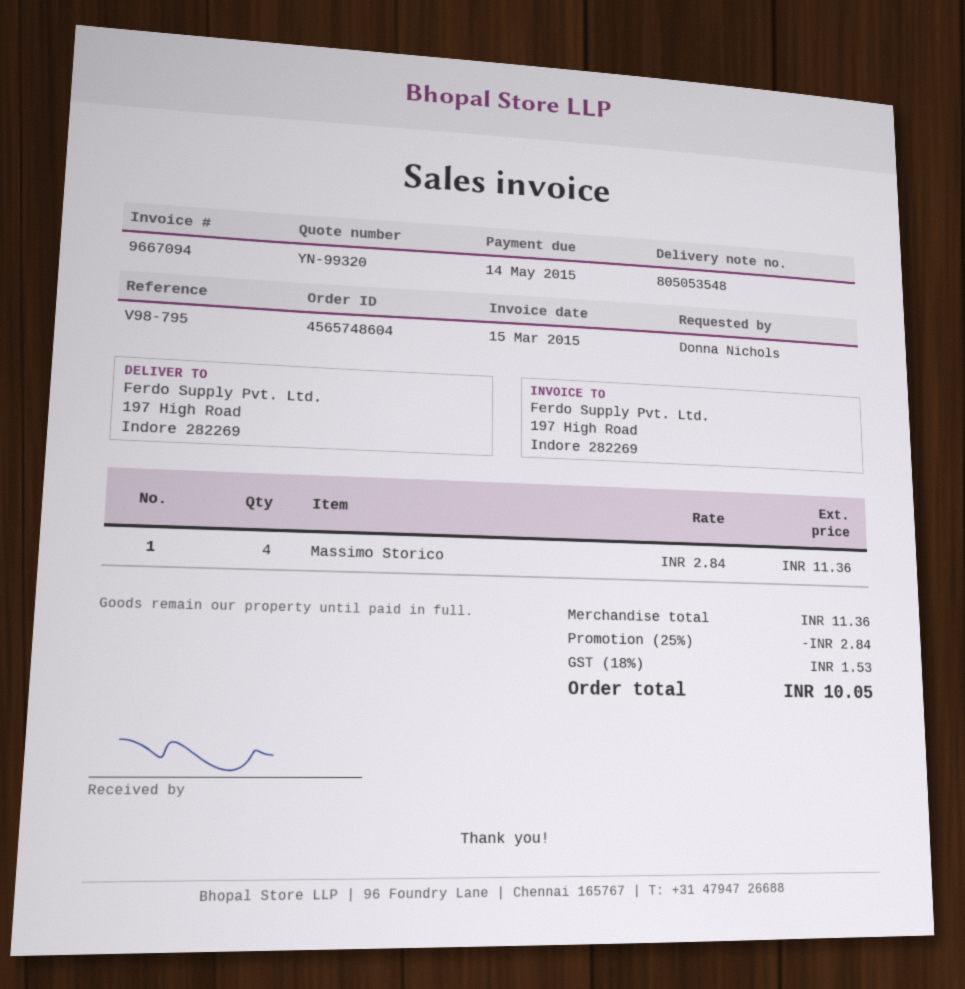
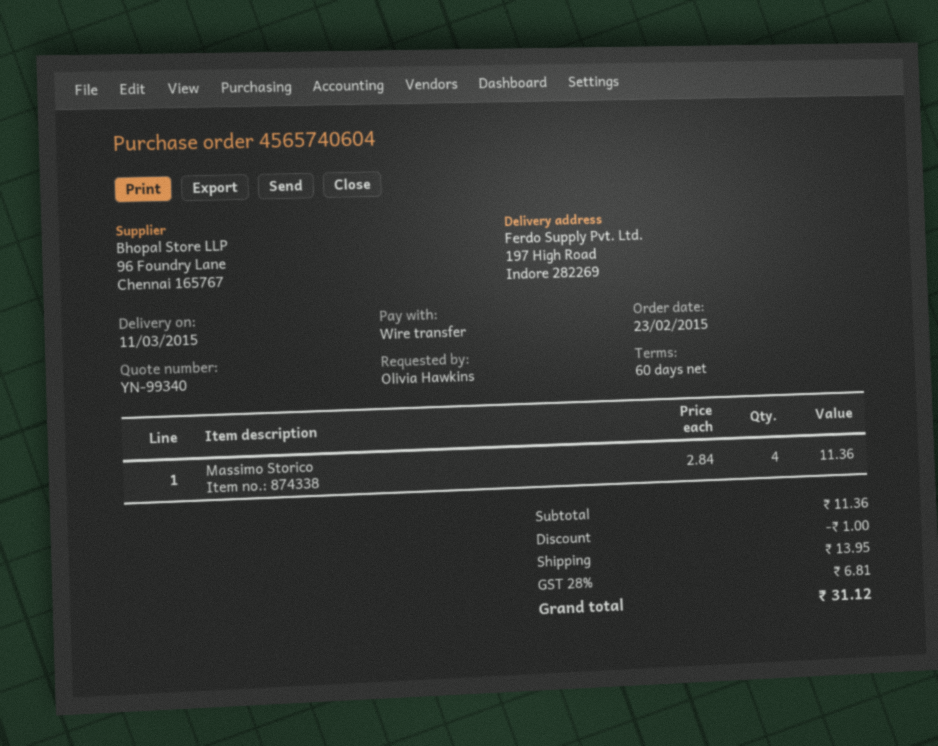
quote number: YN-99320 -> YN-99340
order number: 4565748604 -> 4565740604
ordered by: Donna Nichols -> Olivia Hawkins
discount: 2.84 -> 1.00
shipping: none -> 13.95
tax: 18% = 1.53 -> 28% = 6.81
total: 10.05 -> 31.12

